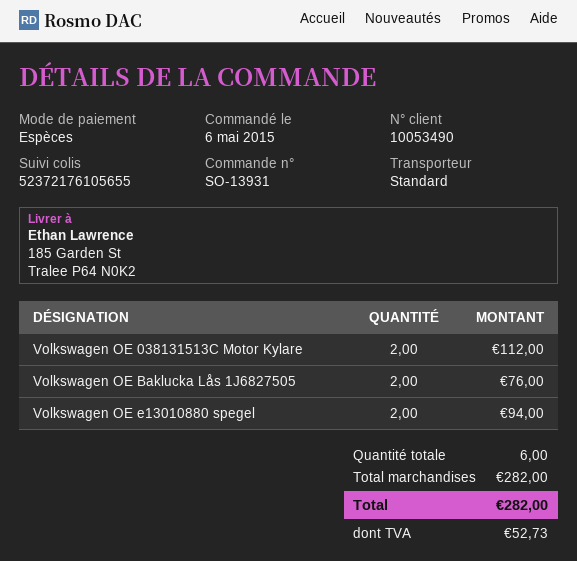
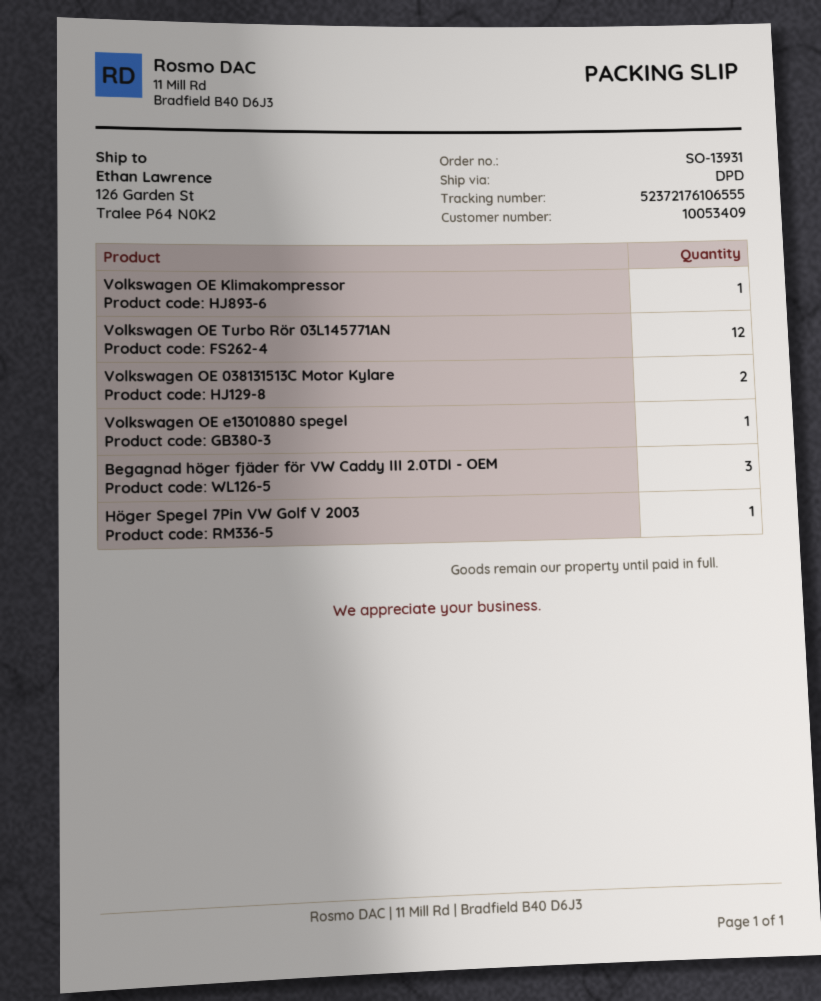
customer number: 10053490 -> 10053409
shipping method: standard -> DPD
tracking number: 52372176105655 -> 52372176106555
ship to: 185 Garden St, Tralee P64 N0K2 -> 126 Garden St, Tralee P64 N0K2
Volkswagen OE Baklucka Lås 1J6827505: 2 -> none
Volkswagen OE e13010880 spegel: 2 -> 1
Volkswagen OE Klimakompressor: none -> 1
Volkswagen OE Turbo Rör 03L145771AN: none -> 12
Begagnad höger fjäder för VW Caddy III 2.0TDI - OEM: none -> 3
Höger Spegel 7Pin VW Golf V 2003: none -> 1

